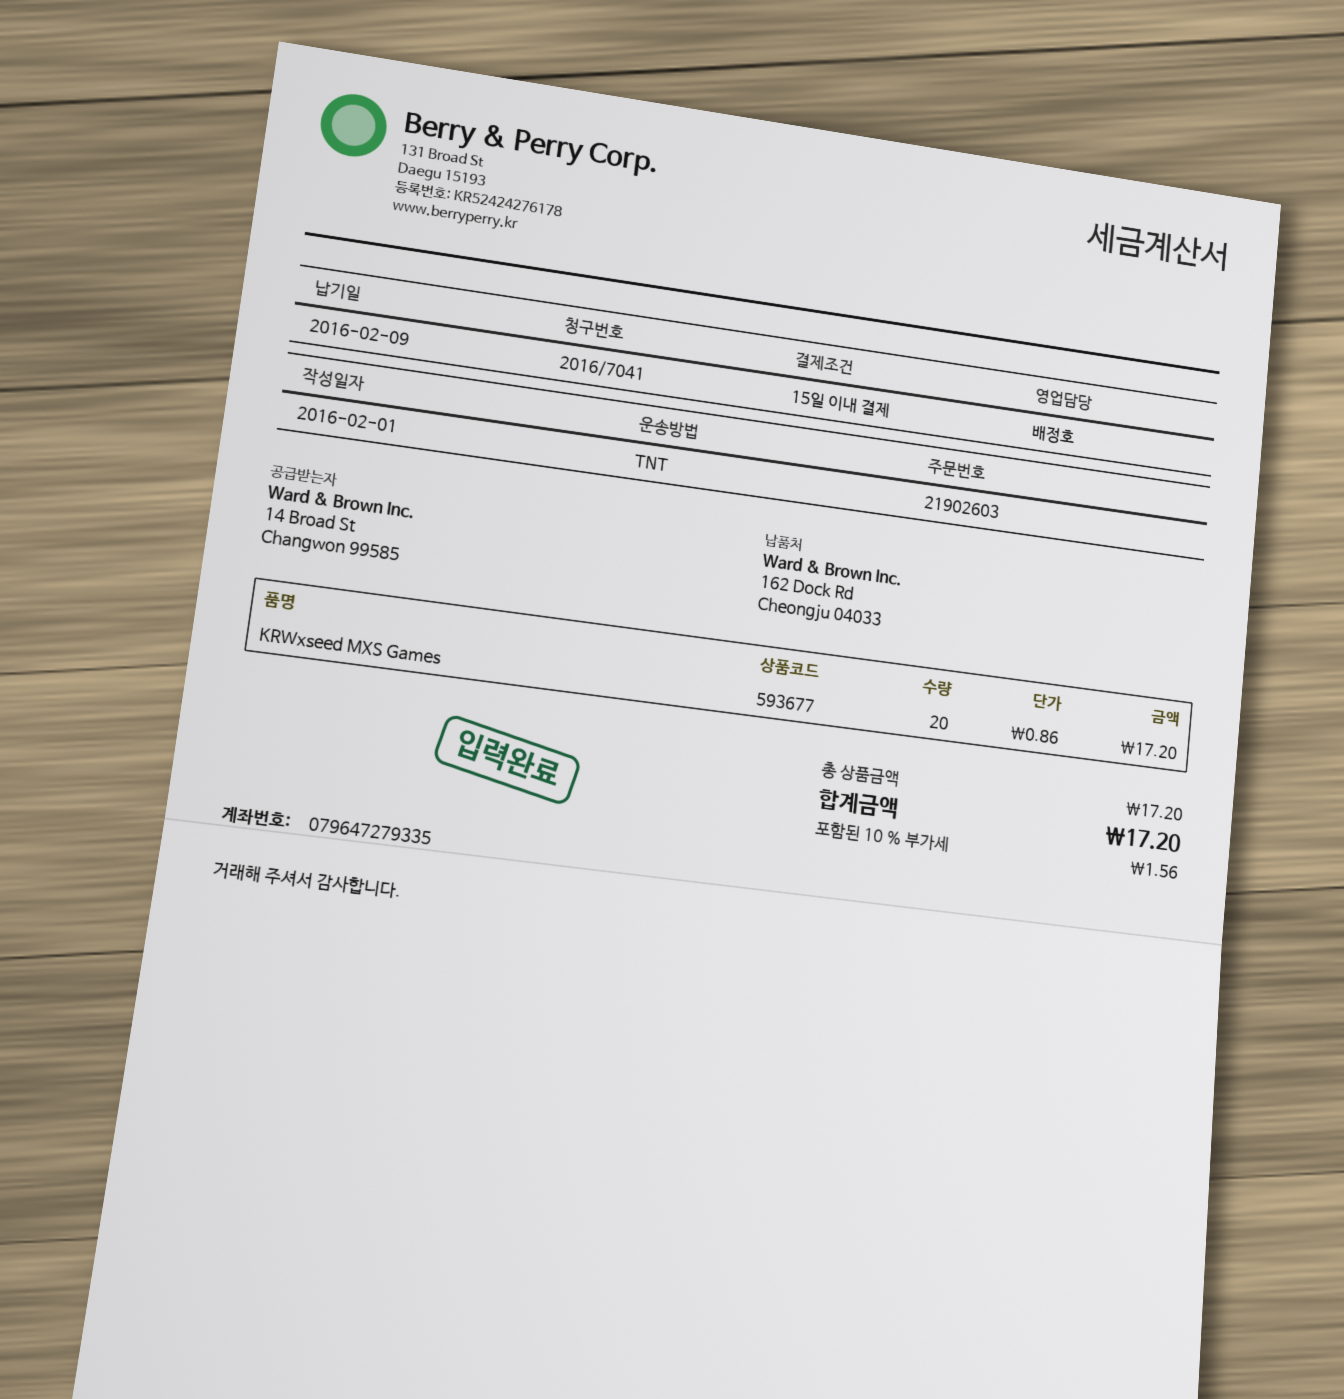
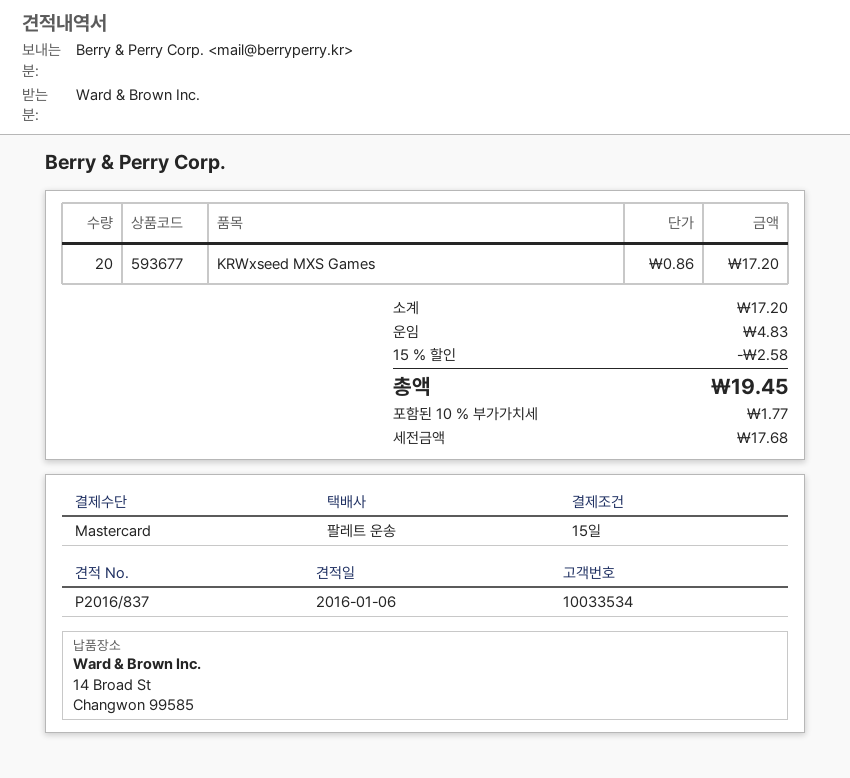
shipping method: TNT -> pallet freight
ship to: 162 Dock Rd, Cheongju 04033 -> 14 Broad St, Changwon 99585
discount: none -> 15% = 2.58
shipping: none -> 4.83
tax: 10% = 1.56 -> 10% = 1.77
total: 17.20 -> 19.45

